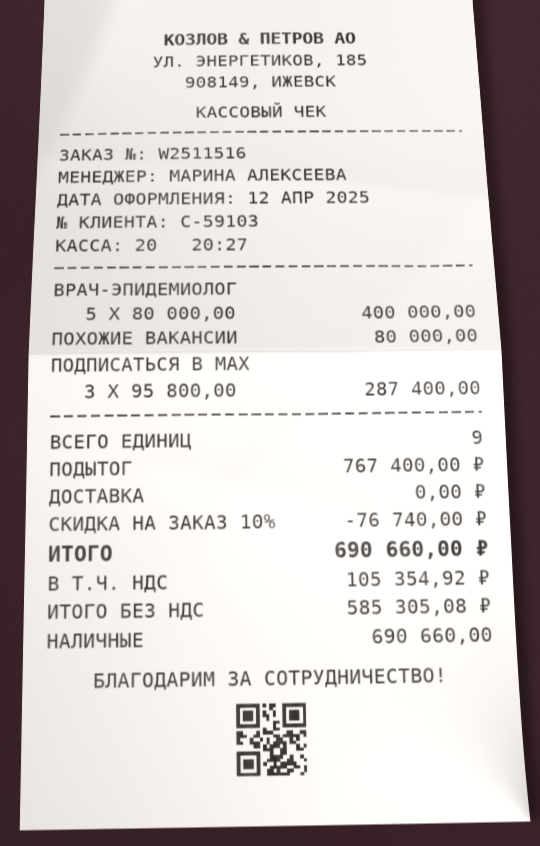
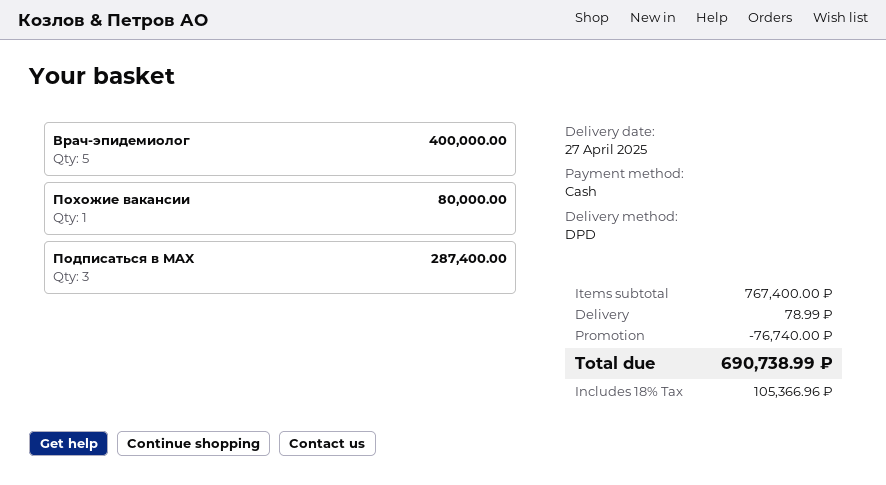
shipping: 0.00 -> 78.99
tax: 105354.92 -> 105366.96
total: 690660.00 -> 690738.99

